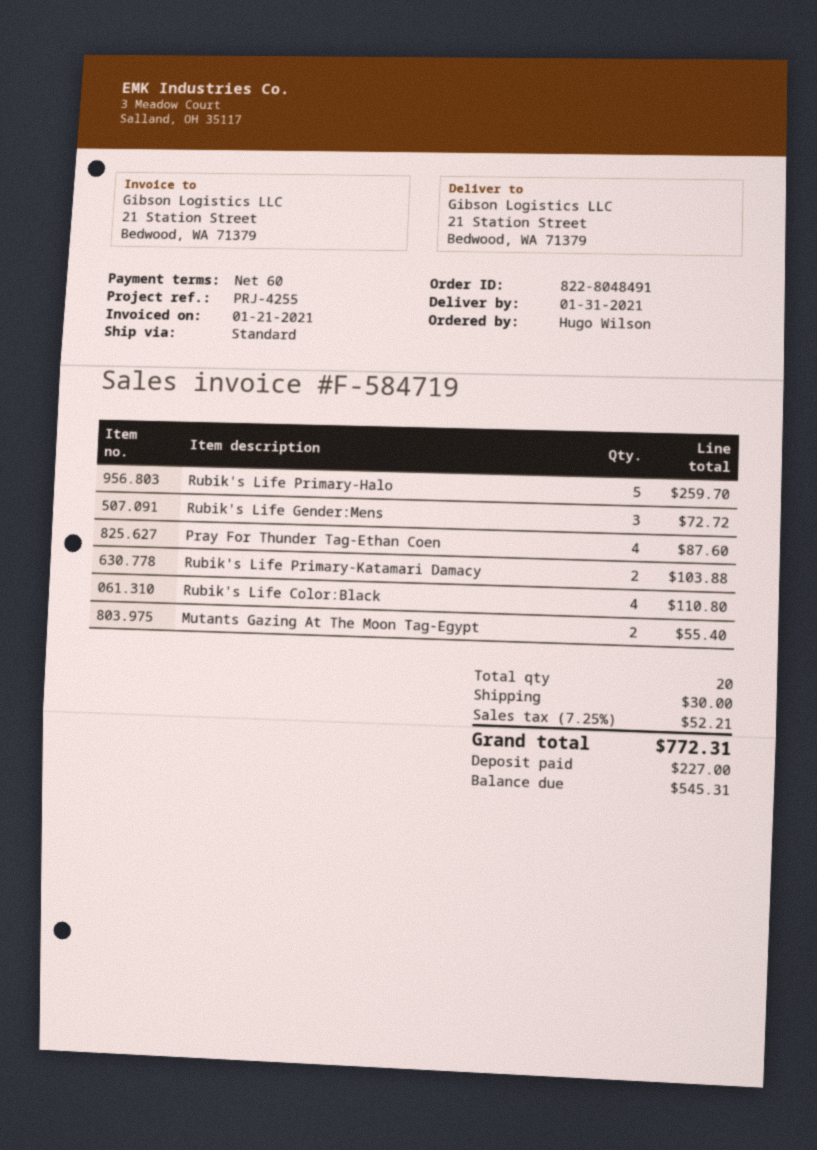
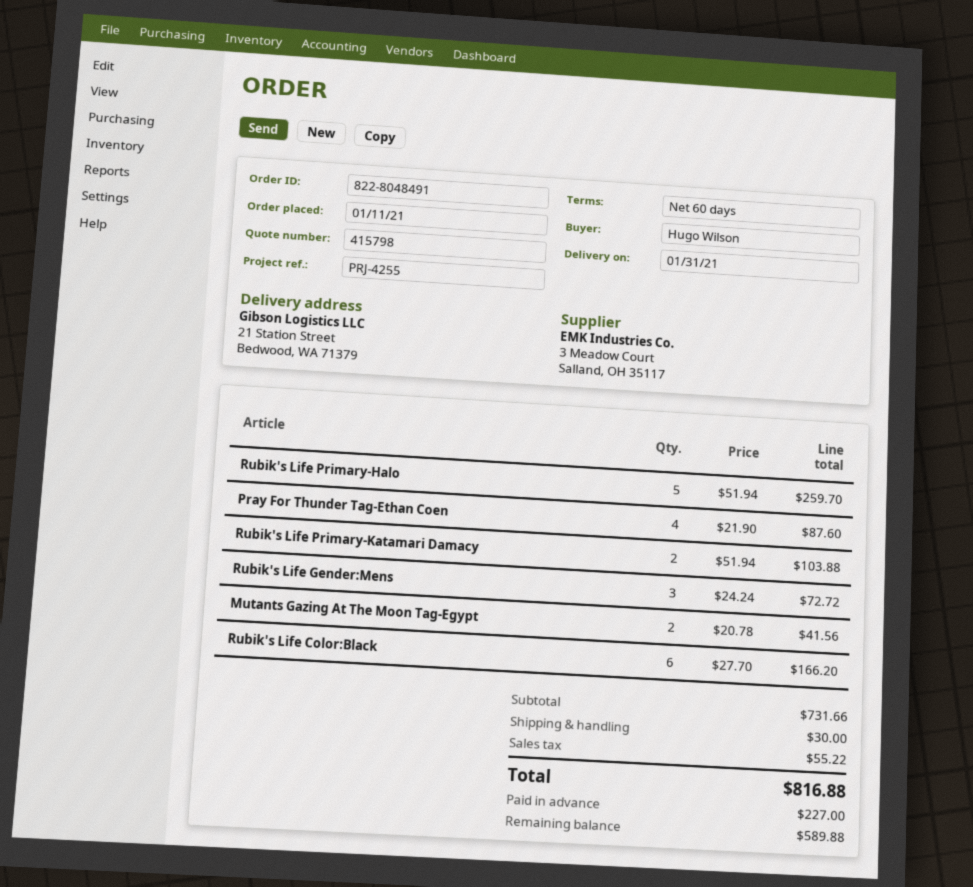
Rubik's Life Color:Black: 4 for 110.80 -> 6 for 166.20
Mutants Gazing At The Moon Tag-Egypt: 2 for 55.40 -> 2 for 41.56
tax: 52.21 -> 55.22
total: 772.31 -> 816.88
balance: 545.31 -> 589.88

